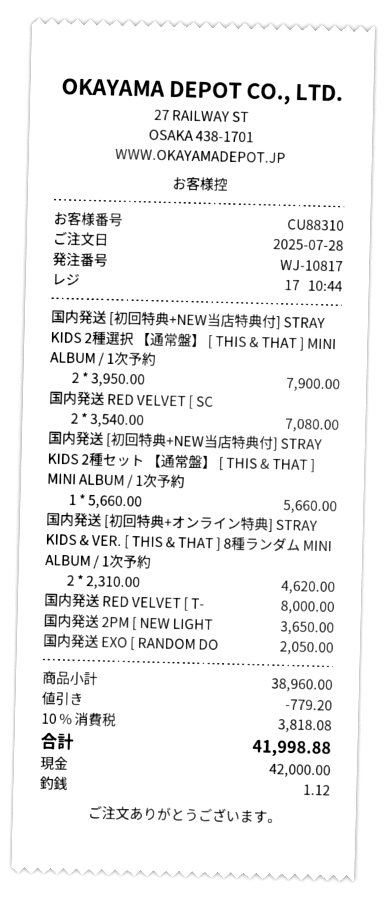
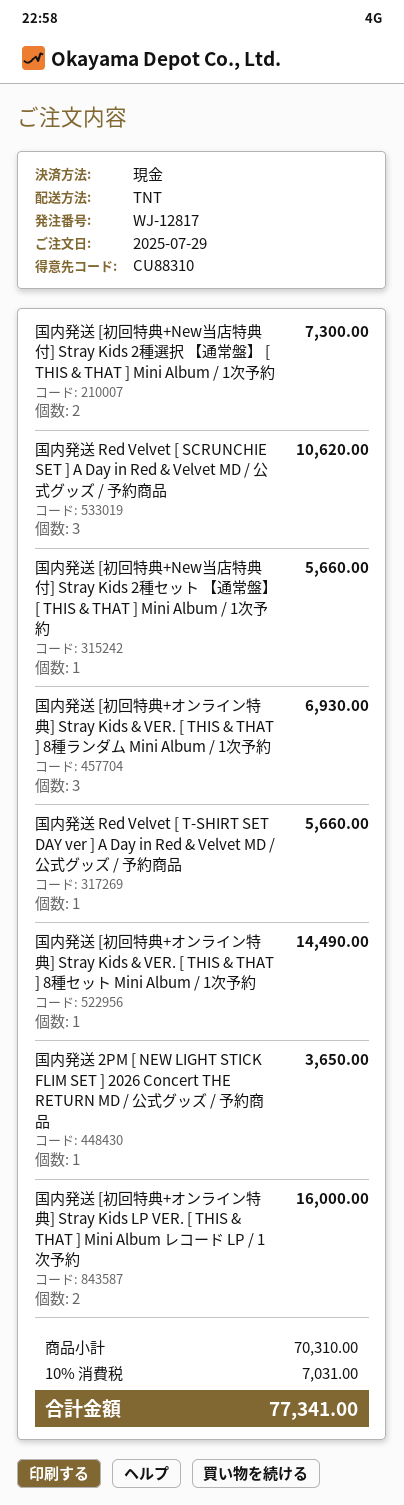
order number: WJ-10817 -> WJ-12817
order date: 2025-07-28 -> 2025-07-29
国内発送 [初回特典+NEW当店特典付] STRAY KIDS 2種選択 【通常盤】 [ THIS & THAT ] MINI ALBUM / 1次予約: 2 for 7900.00 -> 2 for 7300.00
国内発送 RED VELVET [ SC: 2 for 7080.00 -> 3 for 10620.00
国内発送 [初回特典+オンライン特典] STRAY KIDS & VER. [ THIS & THAT ] 8種ランダム MINI ALBUM / 1次予約: 2 for 4620.00 -> 3 for 6930.00
国内発送 RED VELVET [ T-: 1 for 8000.00 -> 1 for 5660.00
国内発送 EXO [ RANDOM DO: 1 for 2050.00 -> none
国内発送 [初回特典+オンライン特典] Stray Kids & VER. [ THIS & THAT ] 8種セット Mini Album / 1次予約: none -> 1 for 14490.00
国内発送 [初回特典+オンライン特典] Stray Kids LP VER. [ THIS & THAT ] Mini Album レコード LP / 1次予約: none -> 2 for 16000.00
subtotal: 38960.00 -> 70310.00
discount: 779.20 -> none
tax: 10% = 3818.08 -> 10% = 7031.00
total: 41998.88 -> 77341.00

